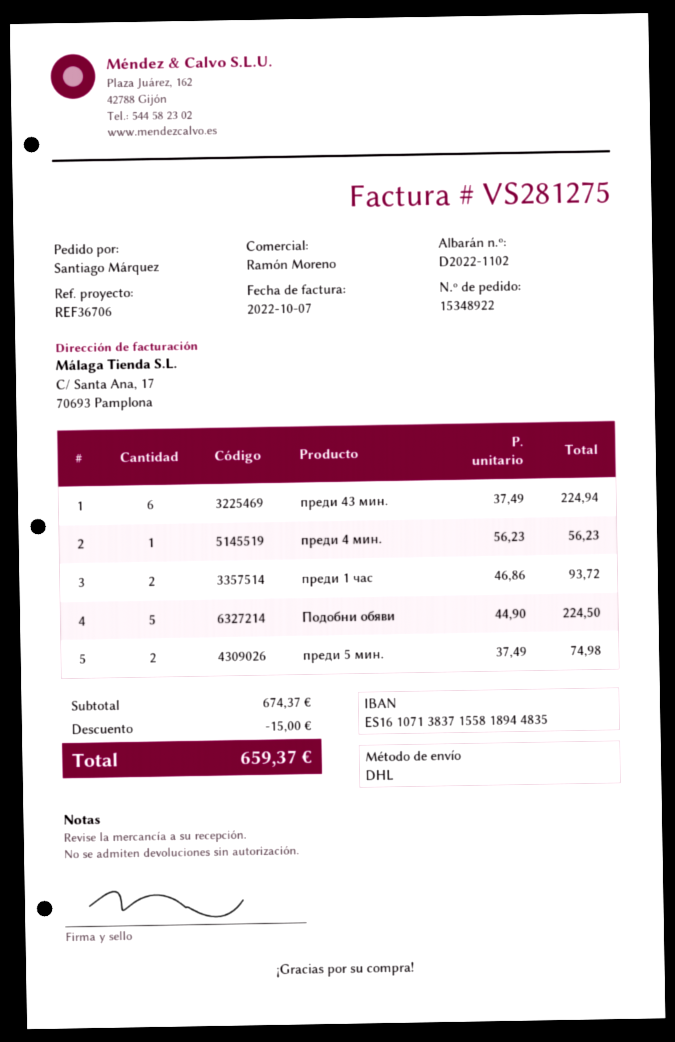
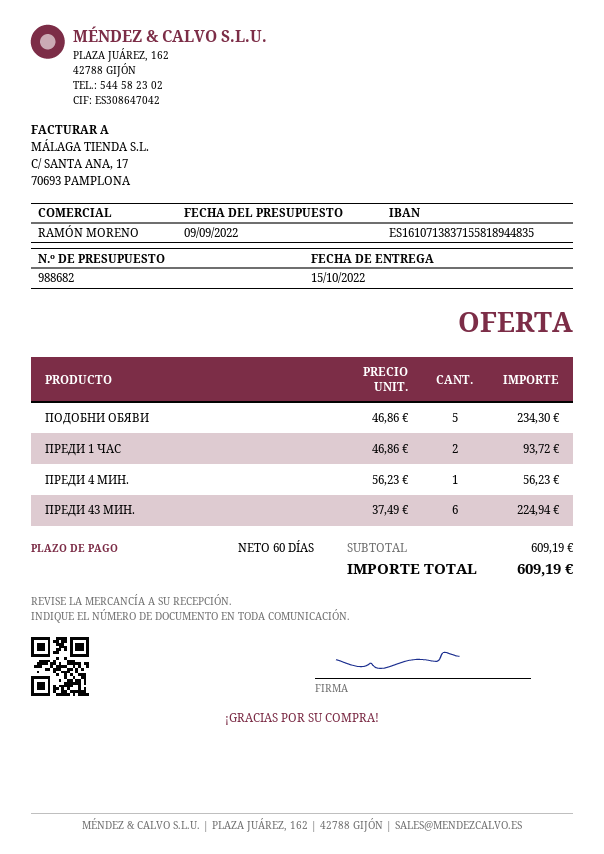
Подобни обяви: 5 x 44.90 = 224.50 -> 5 x 46.86 = 234.30
преди 5 мин.: 2 x 37.49 = 74.98 -> none
subtotal: 674.37 -> 609.19
discount: 15.00 -> none
total: 659.37 -> 609.19

